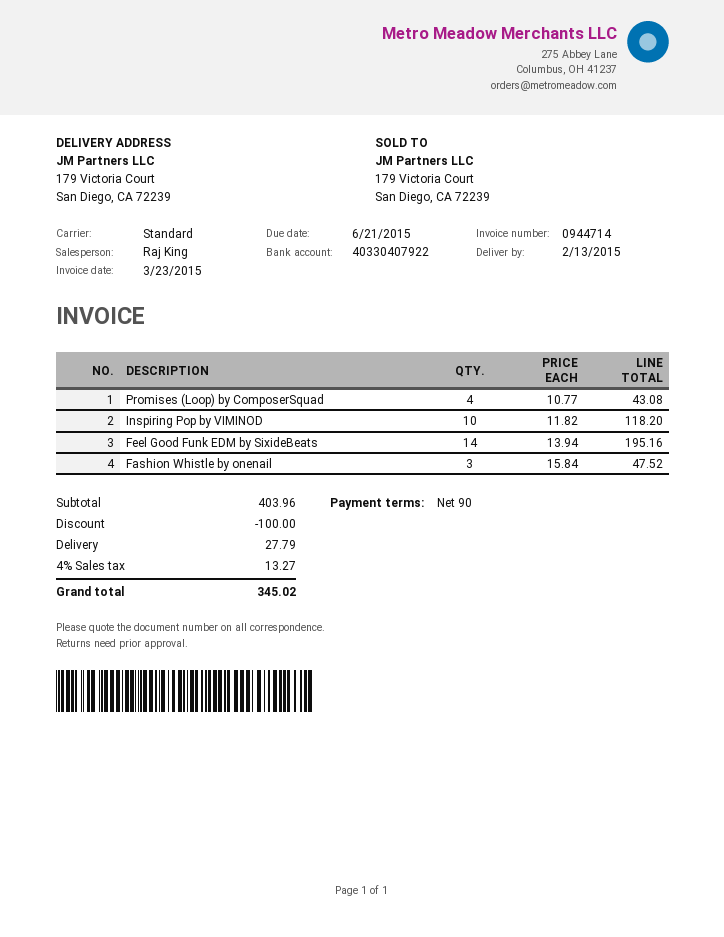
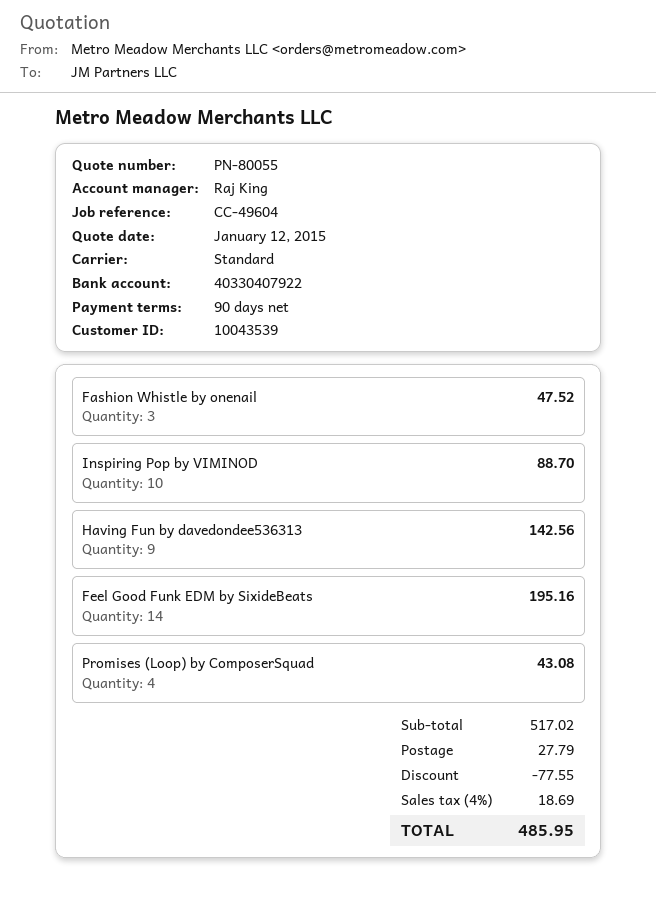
Inspiring Pop by VIMINOD: 10 for 118.20 -> 10 for 88.70
Having Fun by davedondee536313: none -> 9 for 142.56
subtotal: 403.96 -> 517.02
discount: 100.00 -> 77.55
tax: 4% = 13.27 -> 4% = 18.69
total: 345.02 -> 485.95

